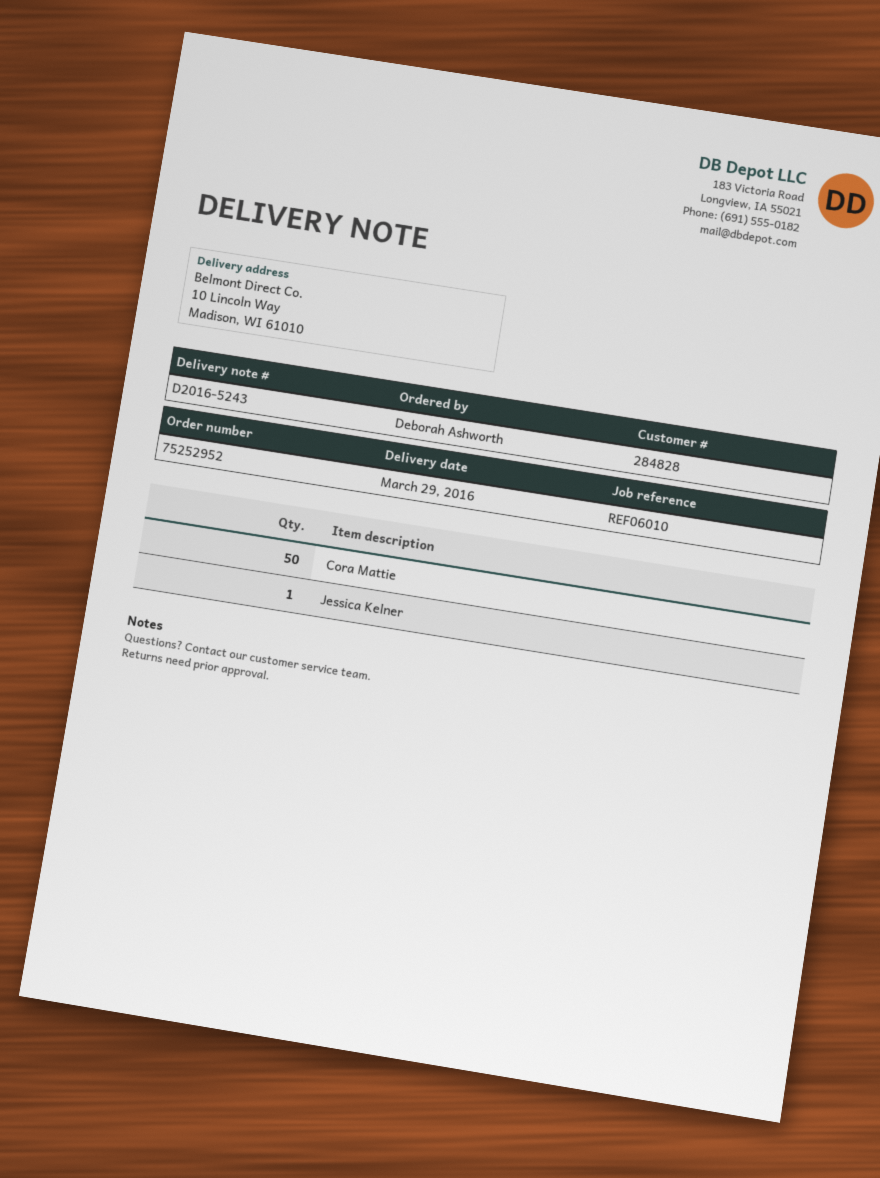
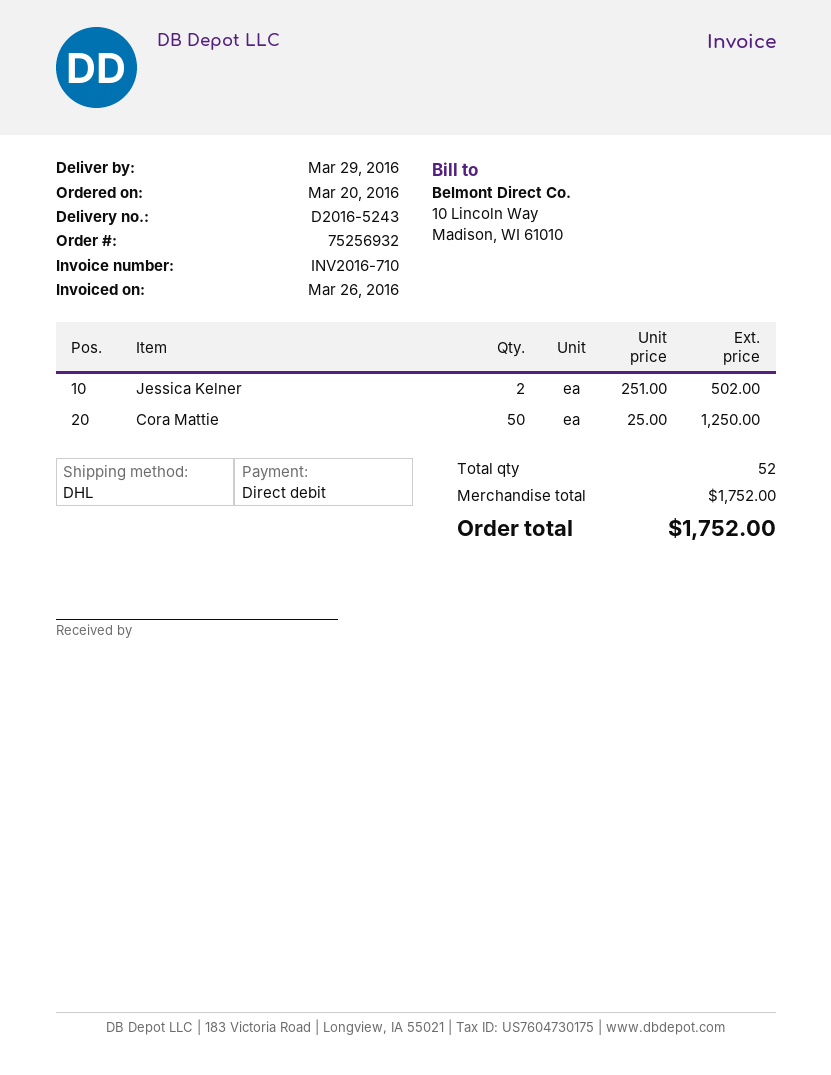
order number: 75252952 -> 75256932
Jessica Kelner: 1 -> 2

